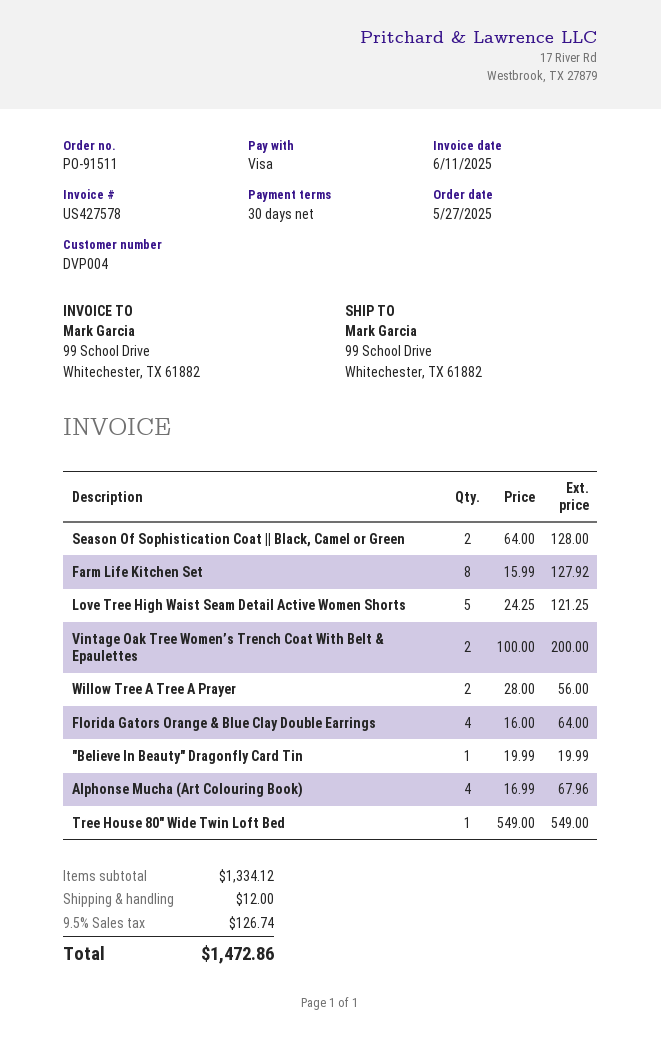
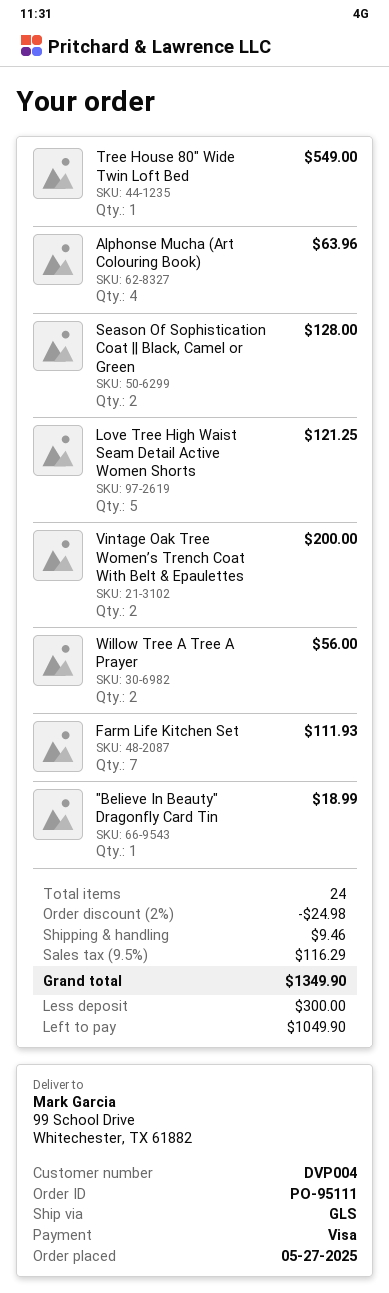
order number: PO-91511 -> PO-95111
Farm Life Kitchen Set: 8 for 127.92 -> 7 for 111.93
Florida Gators Orange & Blue Clay Double Earrings: 4 for 64.00 -> none
"Believe In Beauty" Dragonfly Card Tin: 1 for 19.99 -> 1 for 18.99
Alphonse Mucha (Art Colouring Book): 4 for 67.96 -> 4 for 63.96
discount: none -> 2% = 24.98
shipping: 12.00 -> 9.46
tax: 9.5% = 126.74 -> 9.5% = 116.29
total: 1472.86 -> 1349.90

